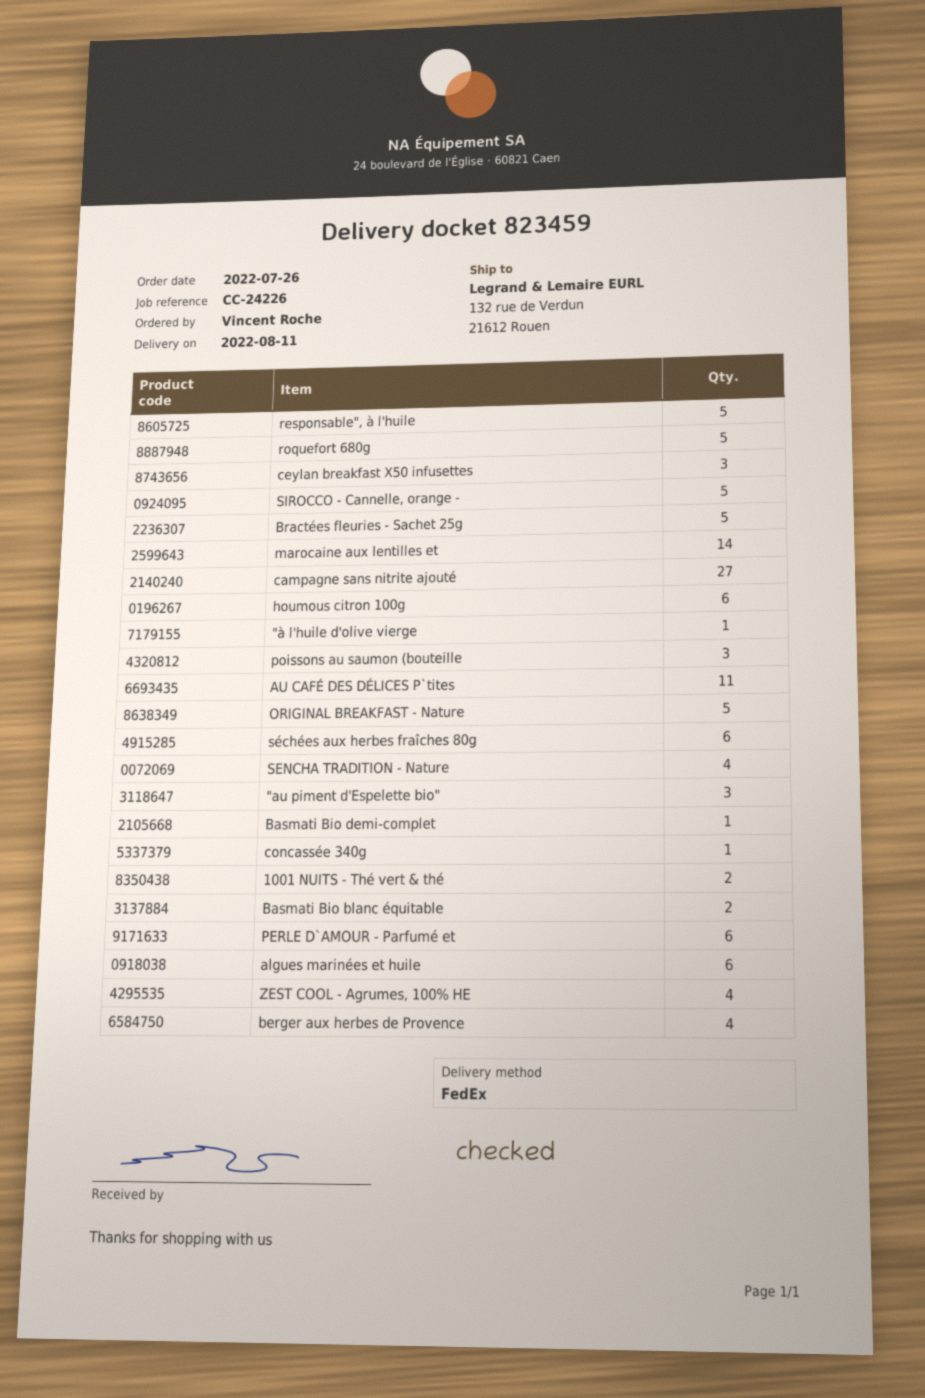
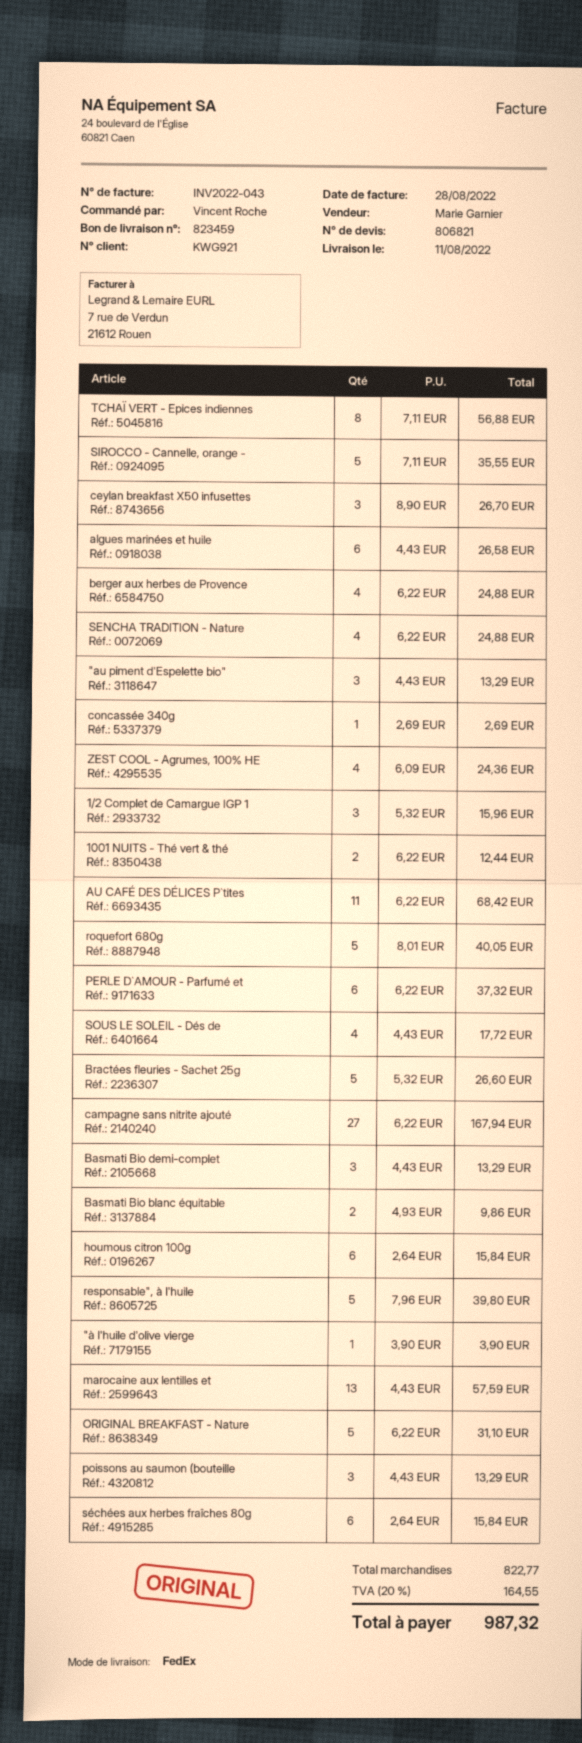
marocaine aux lentilles et: 14 -> 13
Basmati Bio demi-complet: 1 -> 3
TCHAÏ VERT - Epices indiennes: none -> 8
1/2 Complet de Camargue IGP 1: none -> 3
SOUS LE SOLEIL - Dés de: none -> 4

